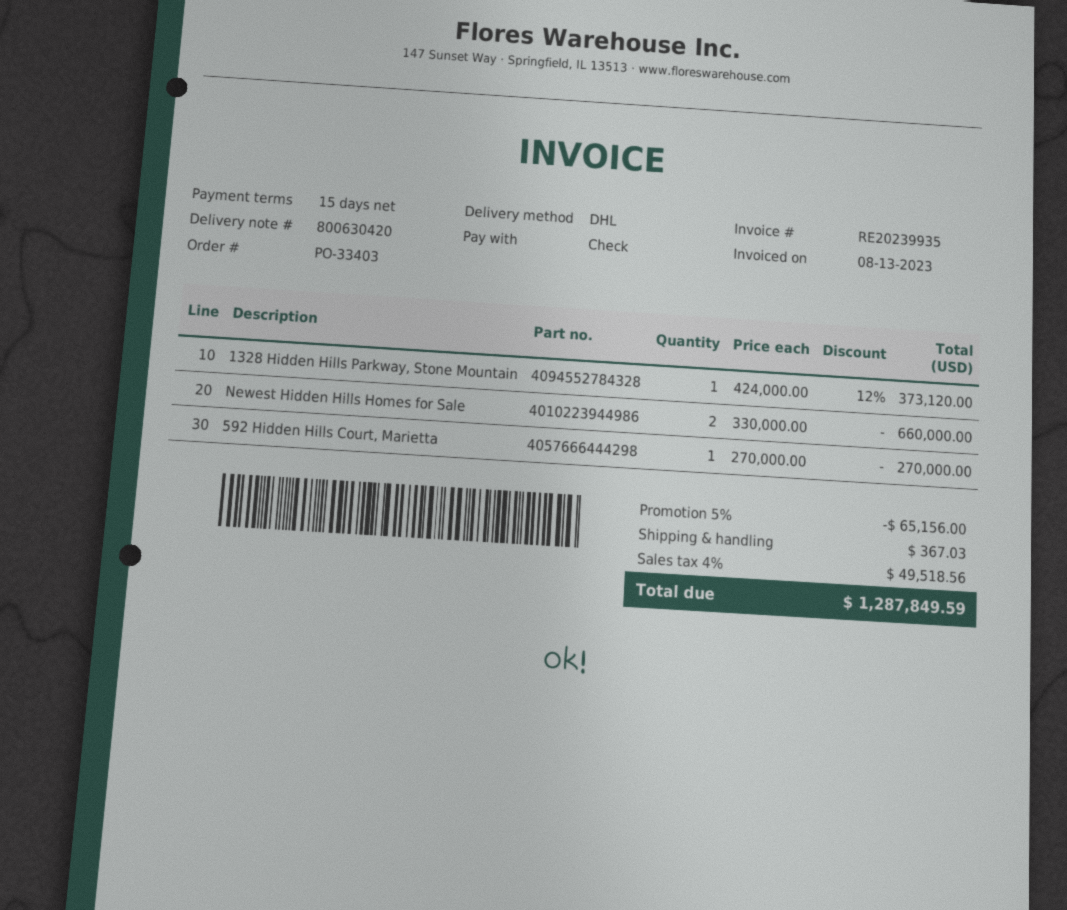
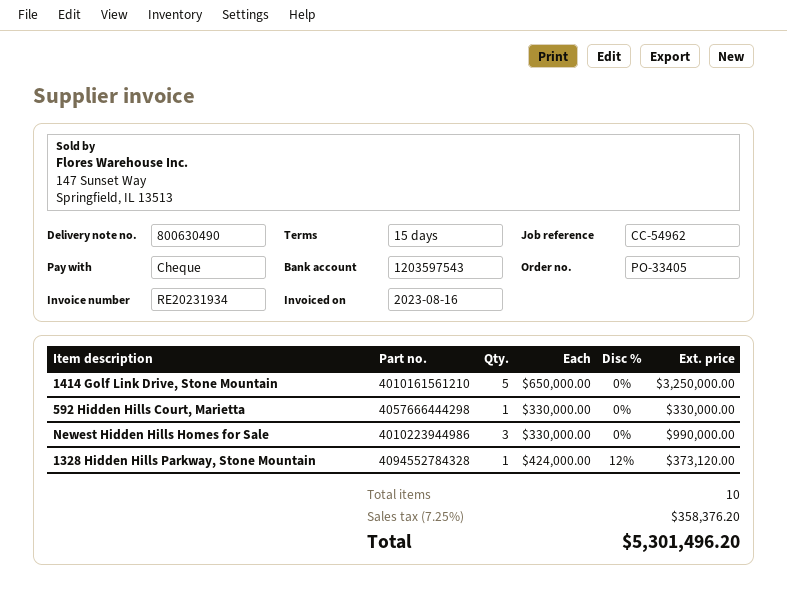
order number: PO-33403 -> PO-33405
delivery note number: 800630420 -> 800630490
invoice number: RE20239935 -> RE20231934
invoice date: 2023-08-13 -> 2023-08-16
Newest Hidden Hills Homes for Sale: 2 x 330000.00 = 660000.00 -> 3 x 330000.00 = 990000.00
592 Hidden Hills Court, Marietta: 1 x 270000.00 = 270000.00 -> 1 x 330000.00 = 330000.00
1414 Golf Link Drive, Stone Mountain: none -> 5 x 650000.00 = 3250000.00
discount: 5% = 65156.00 -> none
shipping: 367.03 -> none
tax: 4% = 49518.56 -> 7.25% = 358376.20
total: 1287849.59 -> 5301496.20

